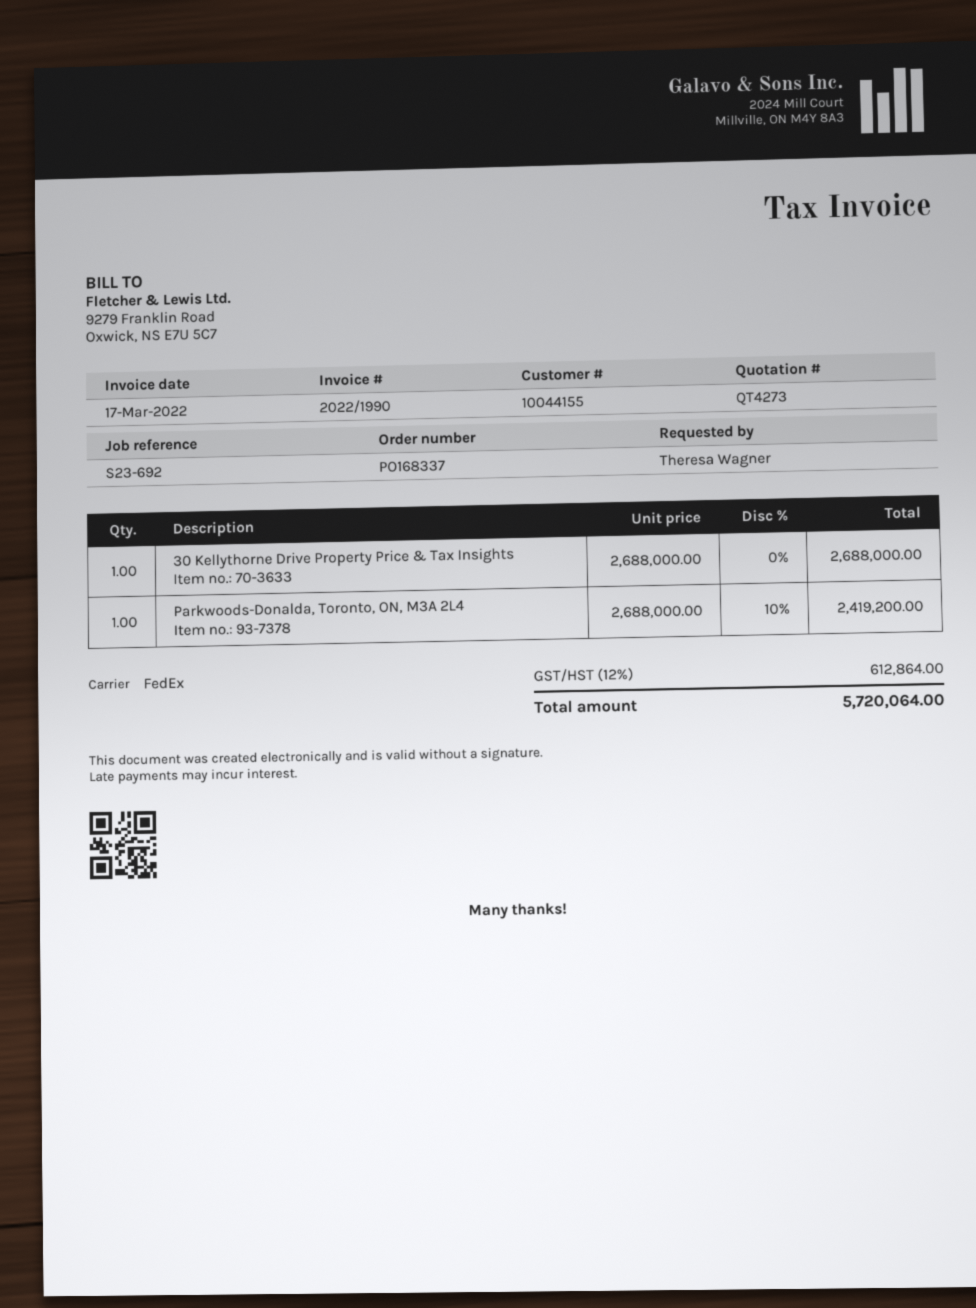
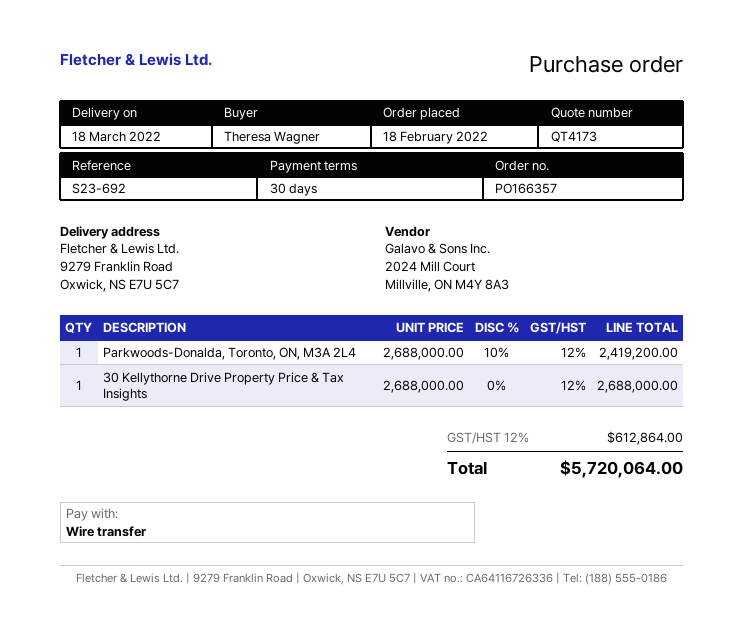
quote number: QT4273 -> QT4173
order number: PO168337 -> PO166357

